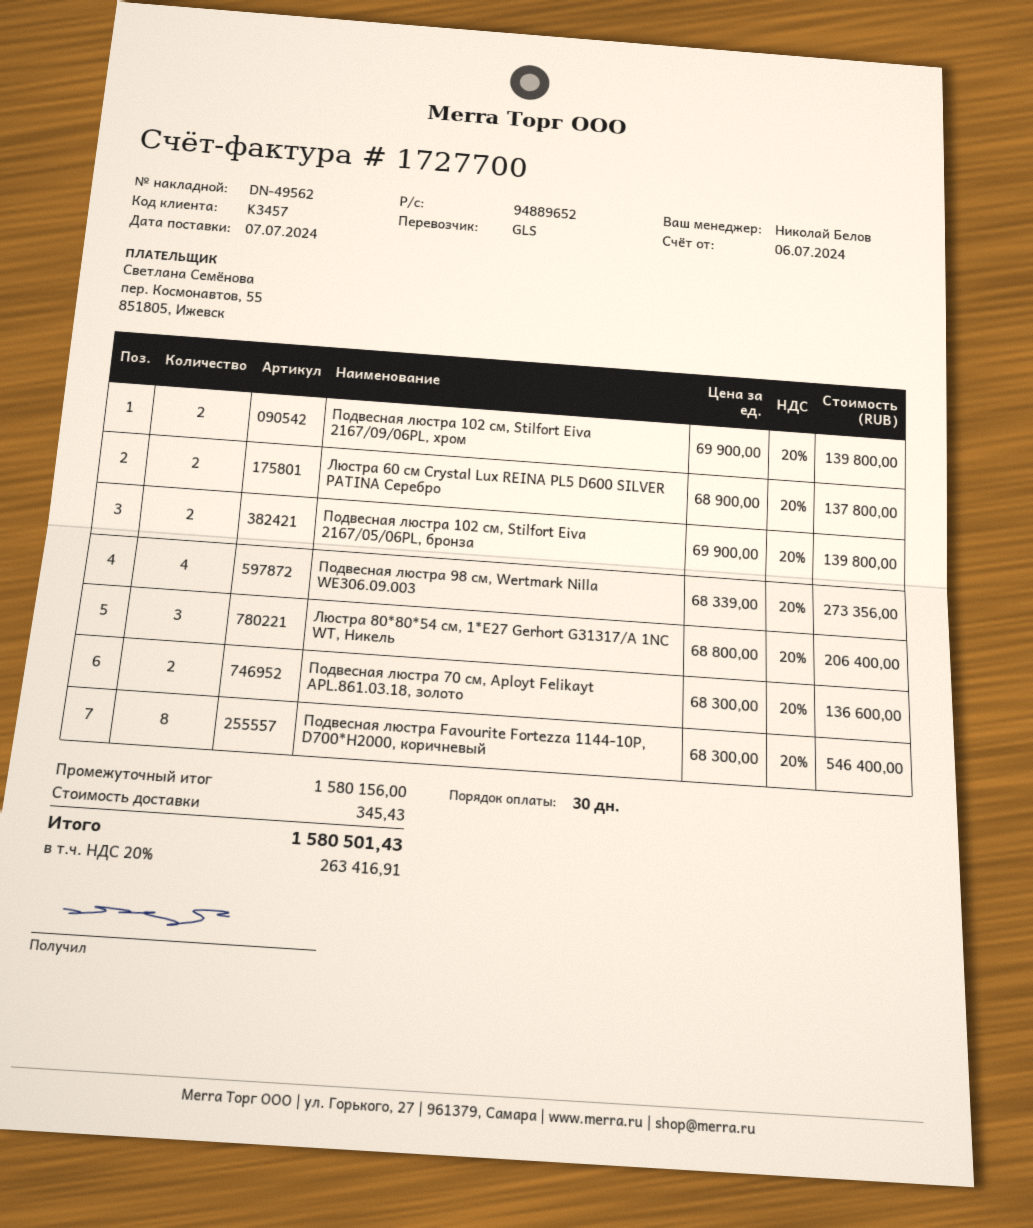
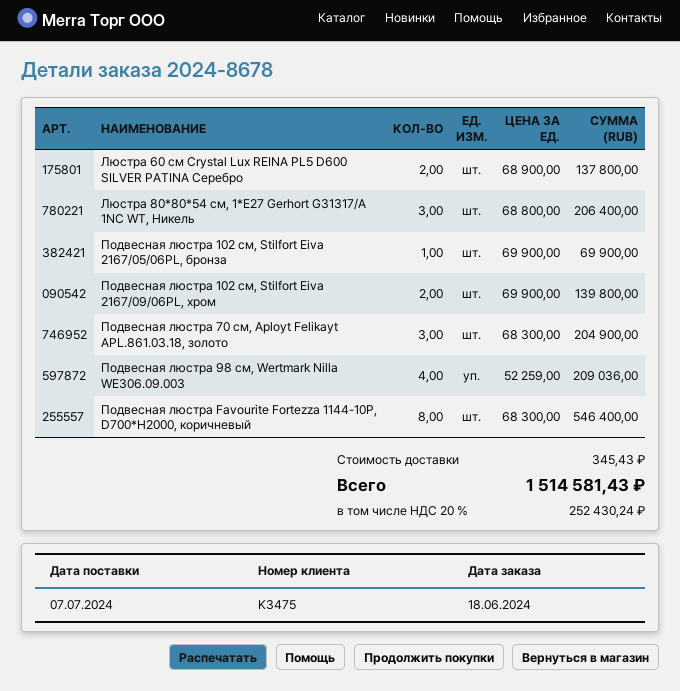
customer number: K3457 -> K3475
Подвесная люстра 102 см, Stilfort Eiva 2167/05/06PL, бронза: 2 x 69900.00 = 139800.00 -> 1 x 69900.00 = 69900.00
Подвесная люстра 98 см, Wertmark Nilla WE306.09.003: 4 x 68339.00 = 273356.00 -> 4 x 52259.00 = 209036.00
Подвесная люстра 70 см, Aployt Felikayt APL.861.03.18, золото: 2 x 68300.00 = 136600.00 -> 3 x 68300.00 = 204900.00
tax: 20% = 263416.91 -> 20% = 252430.24
total: 1580501.43 -> 1514581.43

